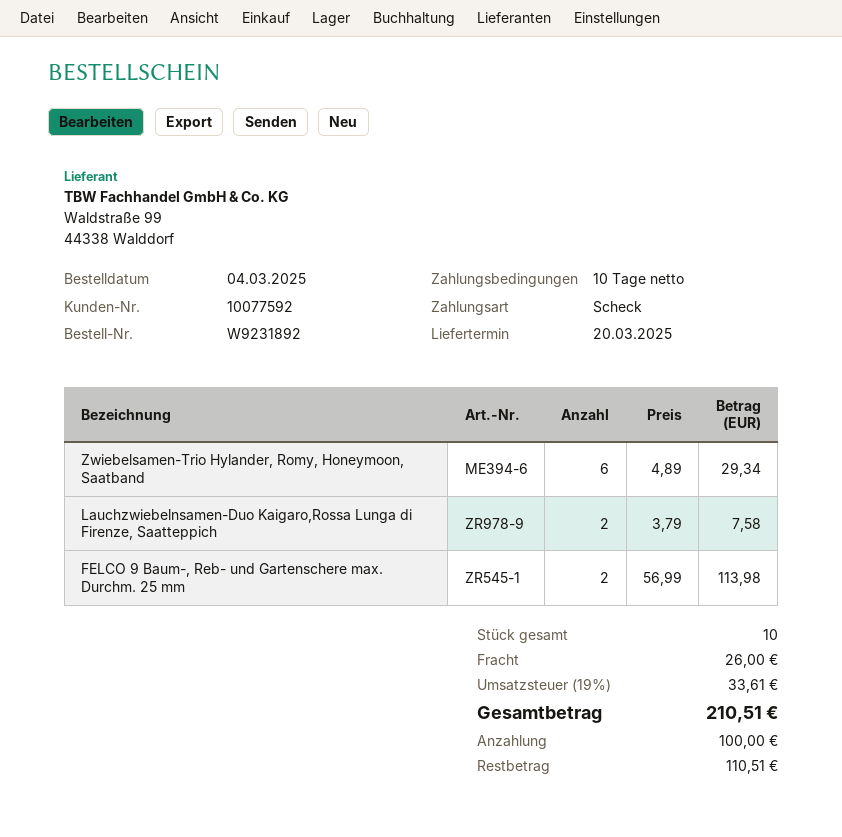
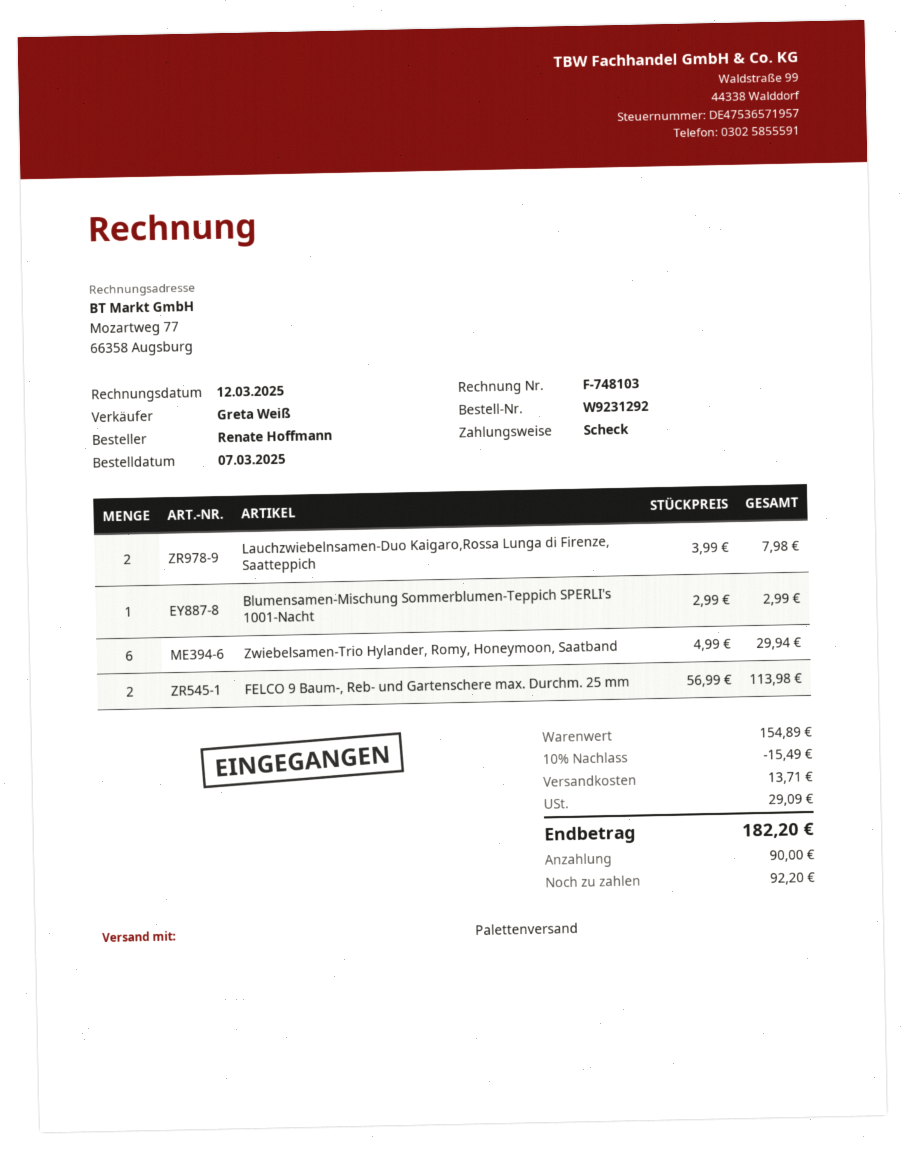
order number: W9231892 -> W9231292
order date: 2025-03-04 -> 2025-03-07
Zwiebelsamen-Trio Hylander, Romy, Honeymoon, Saatband: 6 x 4.89 = 29.34 -> 6 x 4.99 = 29.94
Lauchzwiebelnsamen-Duo Kaigaro,Rossa Lunga di Firenze, Saatteppich: 2 x 3.79 = 7.58 -> 2 x 3.99 = 7.98
Blumensamen-Mischung Sommerblumen-Teppich SPERLI's 1001-Nacht: none -> 1 x 2.99 = 2.99
discount: none -> 10% = 15.49
shipping: 26.00 -> 13.71
tax: 33.61 -> 29.09
total: 210.51 -> 182.20
deposit: 100.00 -> 90.00
balance: 110.51 -> 92.20

